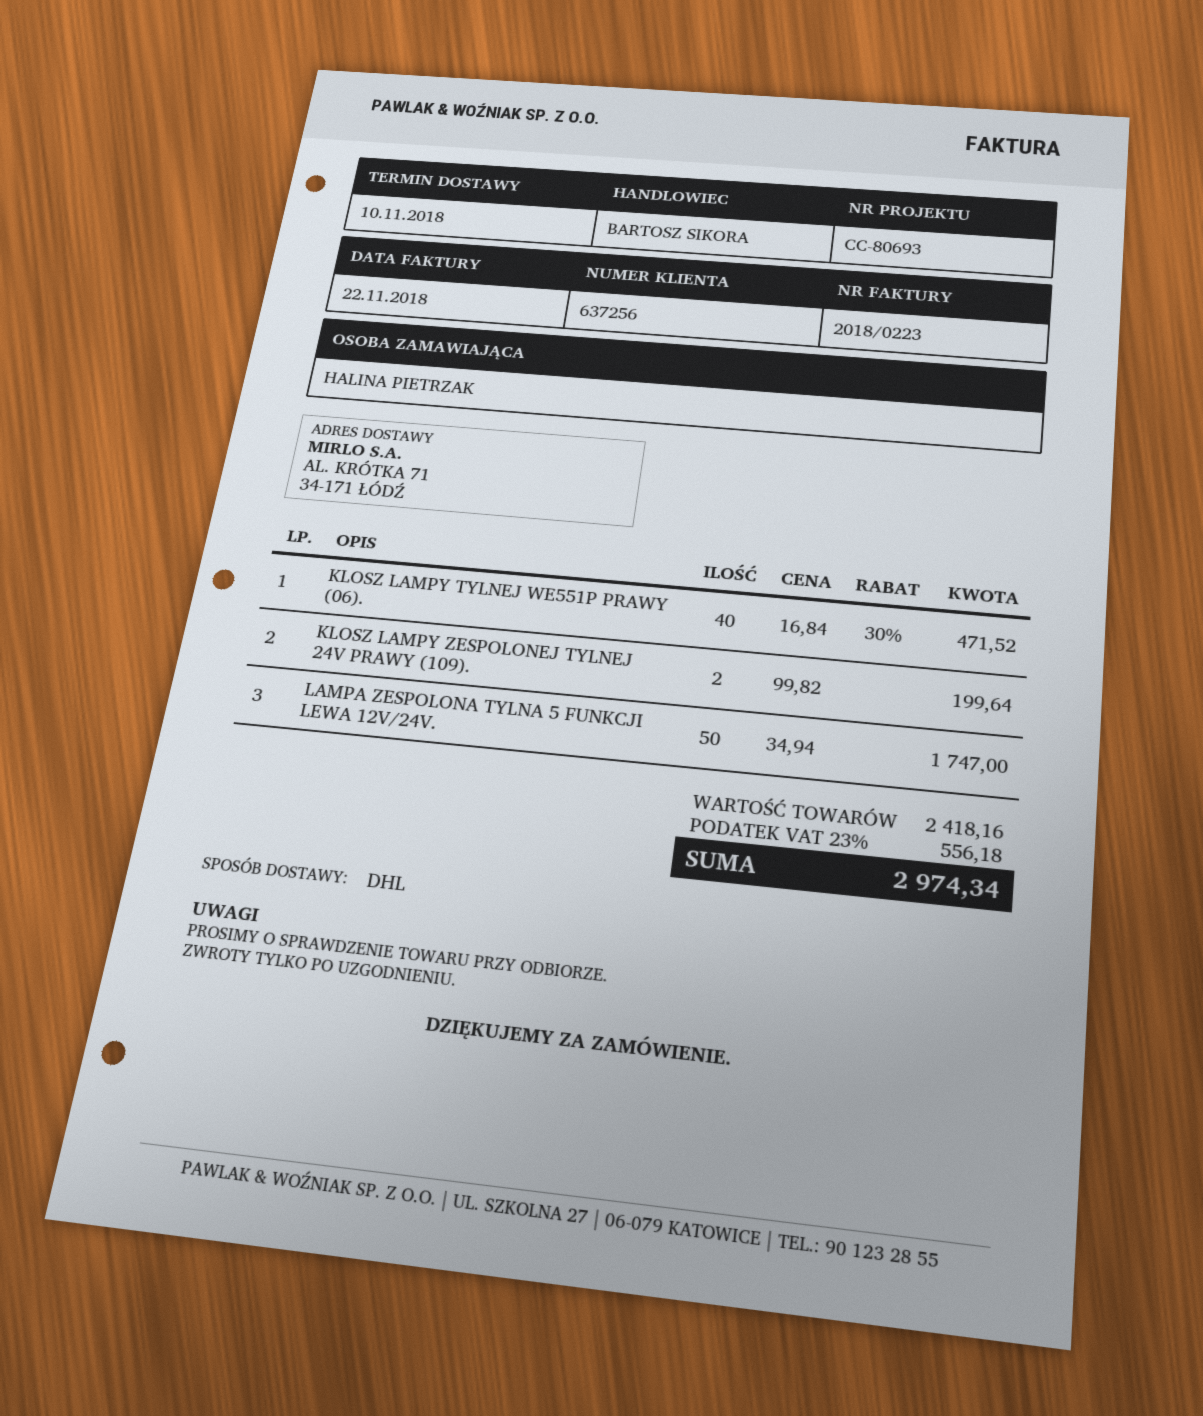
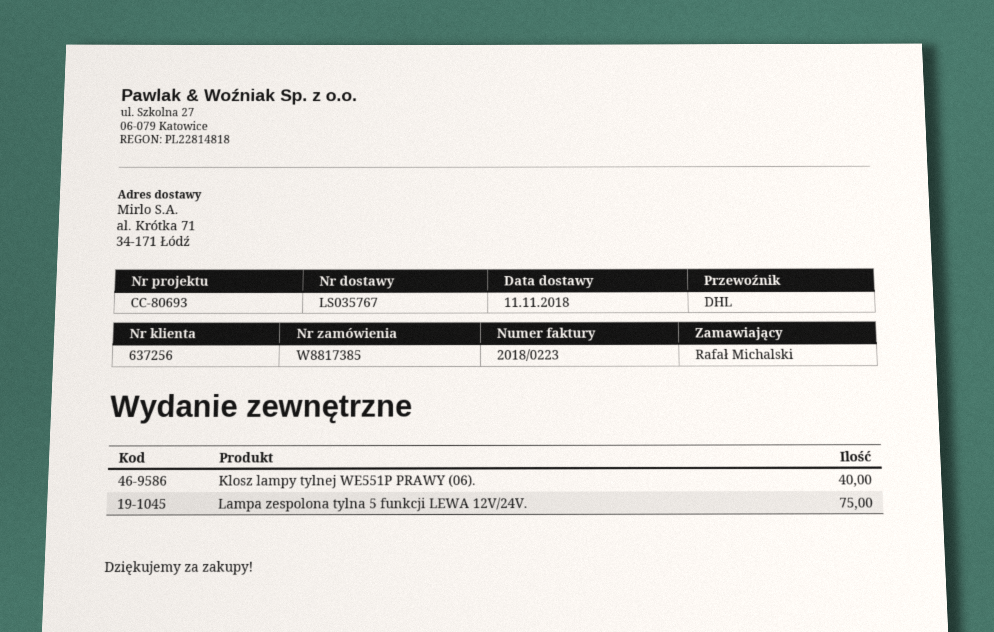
delivery date: 2018-11-10 -> 2018-11-11
ordered by: HALINA PIETRZAK -> Rafał Michalski
KLOSZ LAMPY ZESPOLONEJ TYLNEJ 24V PRAWY (109).: 2 -> none
LAMPA ZESPOLONA TYLNA 5 FUNKCJI LEWA 12V/24V.: 50 -> 75

